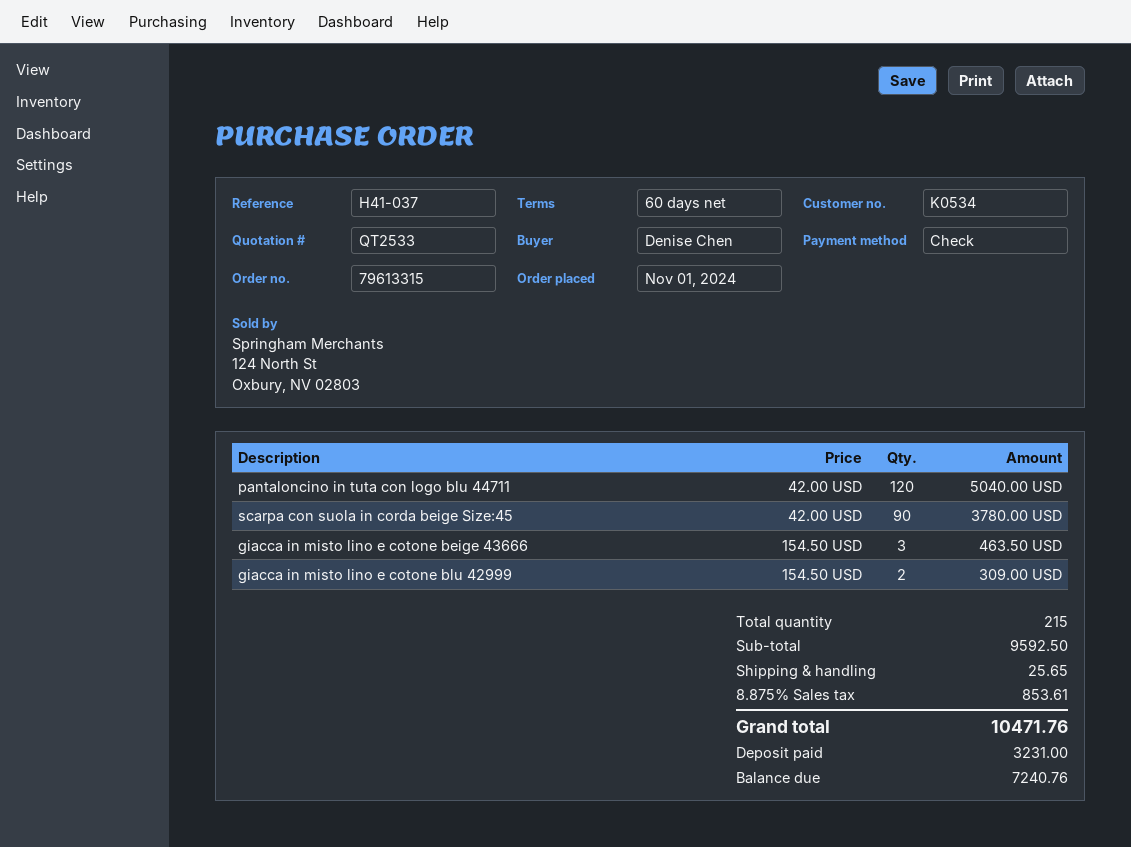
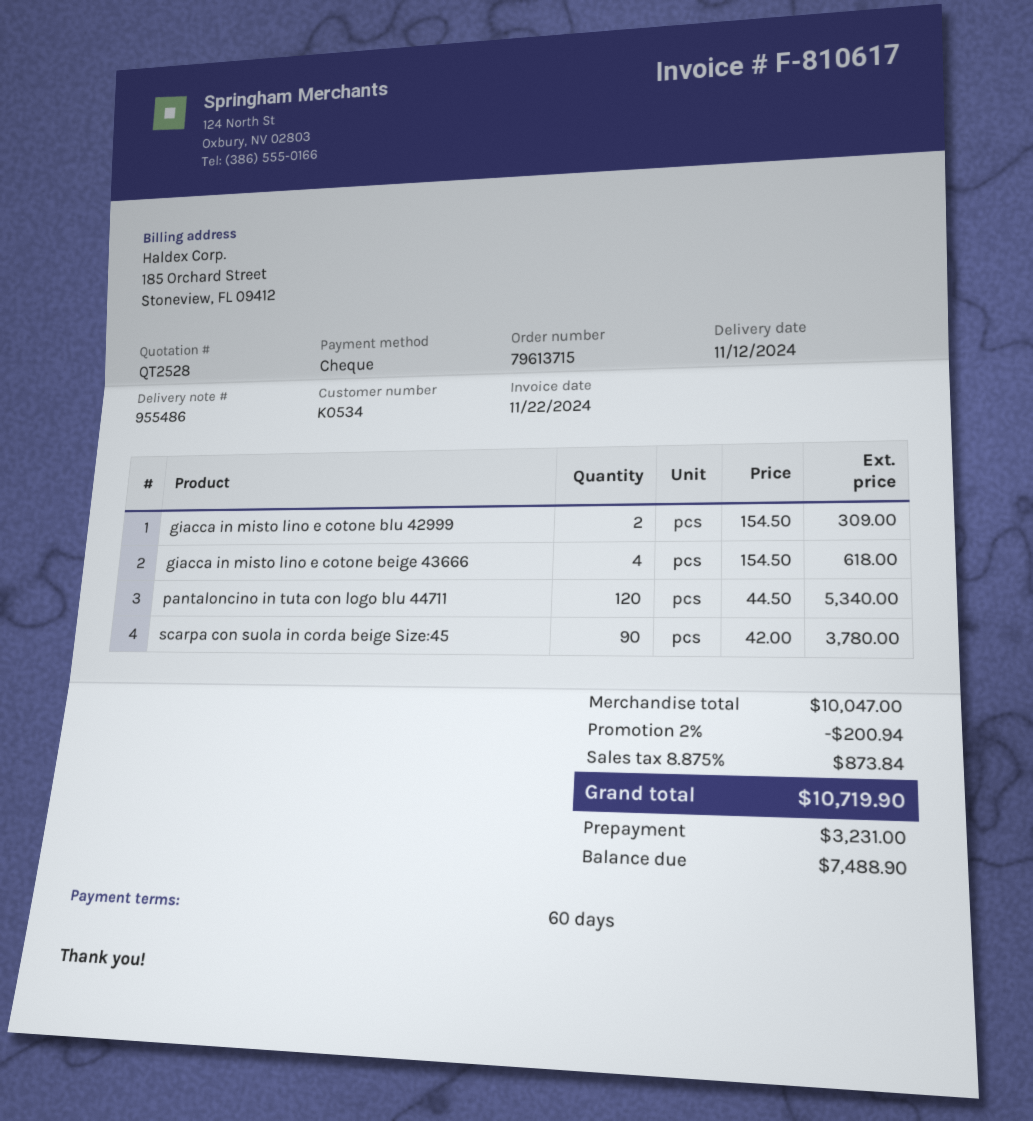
quote number: QT2533 -> QT2528
order number: 79613315 -> 79613715
pantaloncino in tuta con logo blu 44711: 120 x 42.00 = 5040.00 -> 120 x 44.50 = 5340.00
giacca in misto lino e cotone beige 43666: 3 x 154.50 = 463.50 -> 4 x 154.50 = 618.00
subtotal: 9592.50 -> 10047.00
discount: none -> 2% = 200.94
shipping: 25.65 -> none
tax: 8.875% = 853.61 -> 8.875% = 873.84
total: 10471.76 -> 10719.90
balance: 7240.76 -> 7488.90

